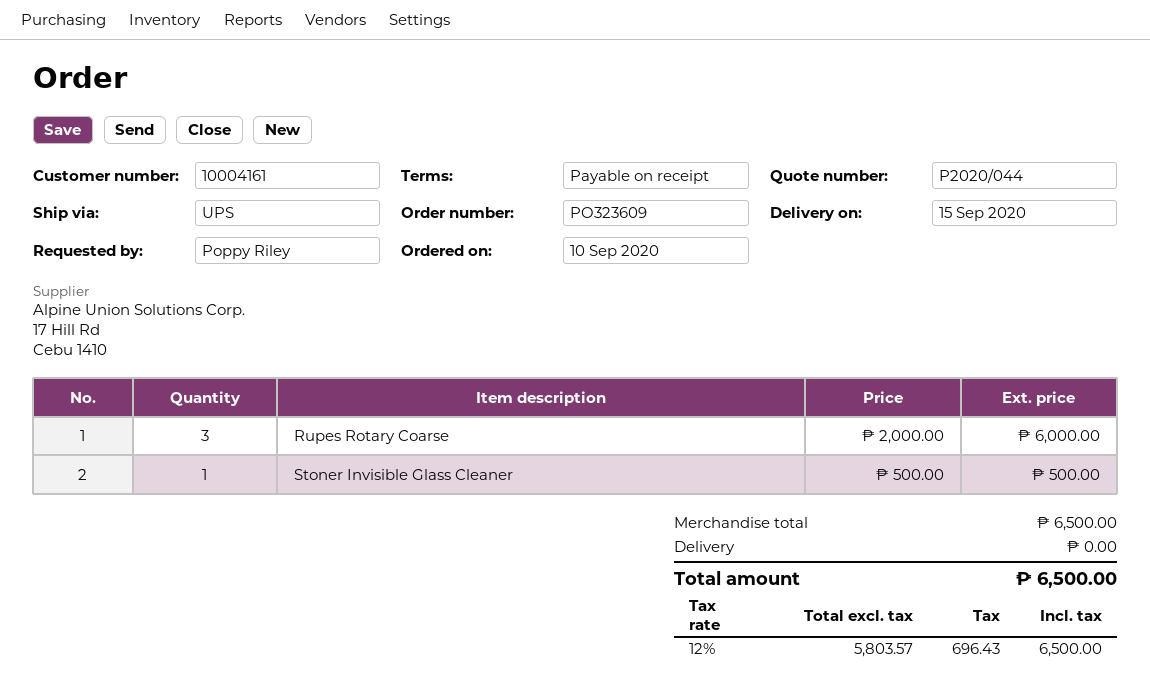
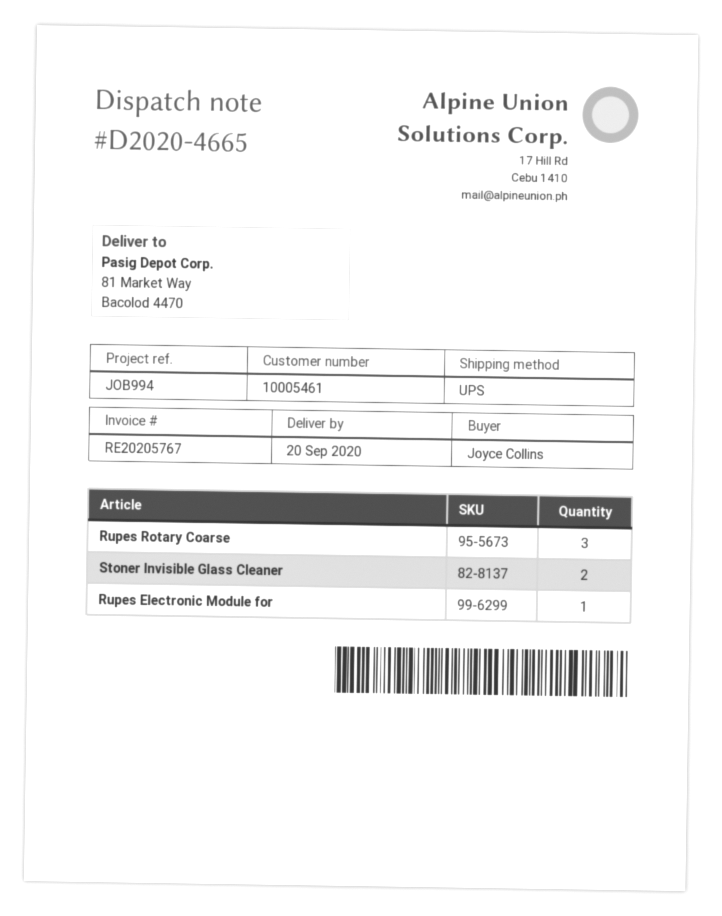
delivery date: 2020-09-15 -> 2020-09-20
customer number: 10004161 -> 10005461
ordered by: Poppy Riley -> Joyce Collins
Stoner Invisible Glass Cleaner: 1 -> 2
Rupes Electronic Module for: none -> 1

